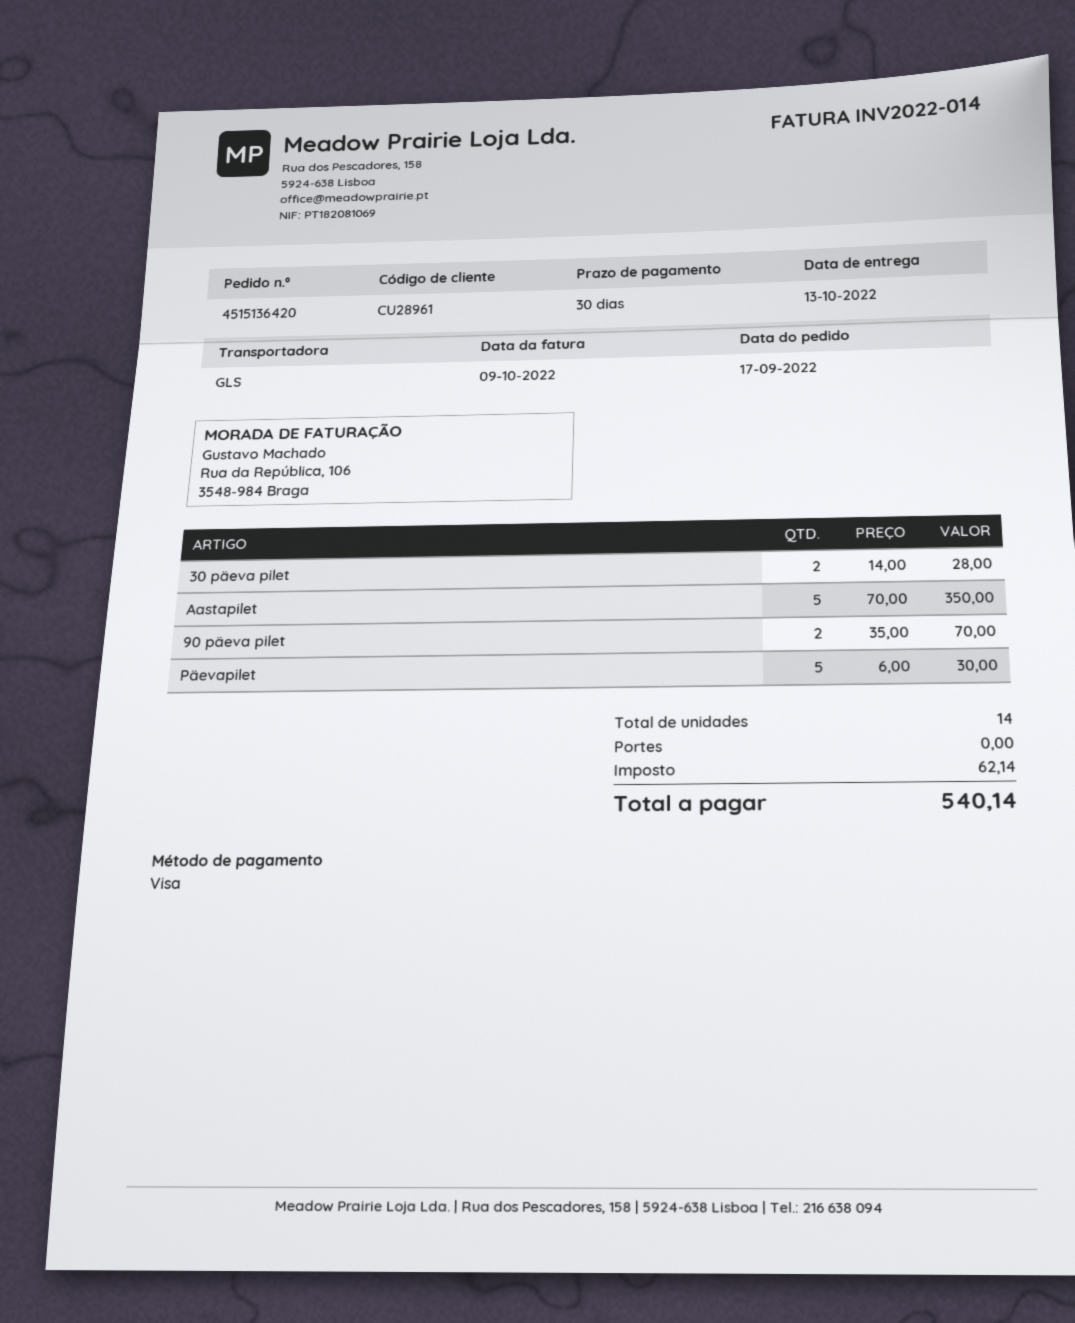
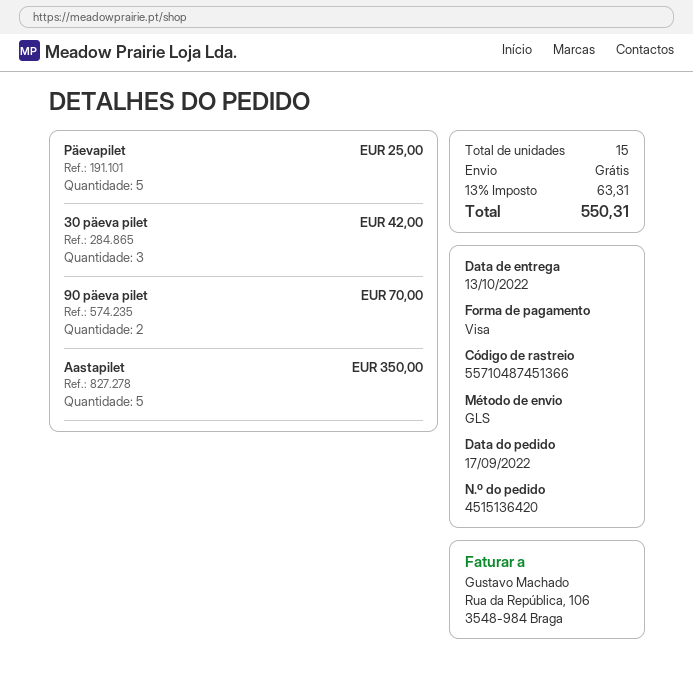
30 päeva pilet: 2 for 28.00 -> 3 for 42.00
Päevapilet: 5 for 30.00 -> 5 for 25.00
total quantity: 14 -> 15
tax: 62.14 -> 63.31
total: 540.14 -> 550.31

